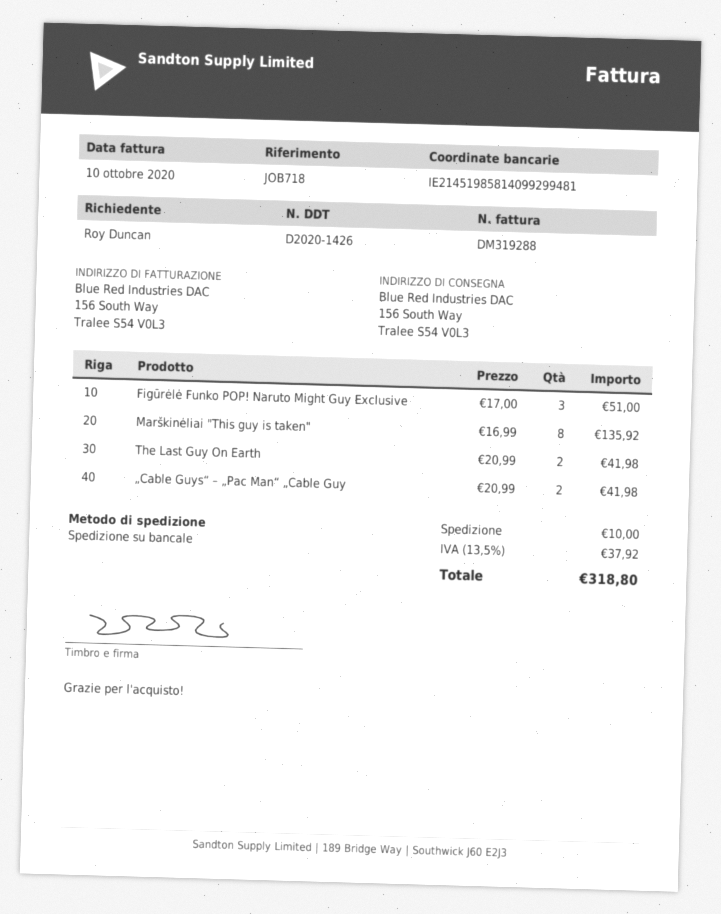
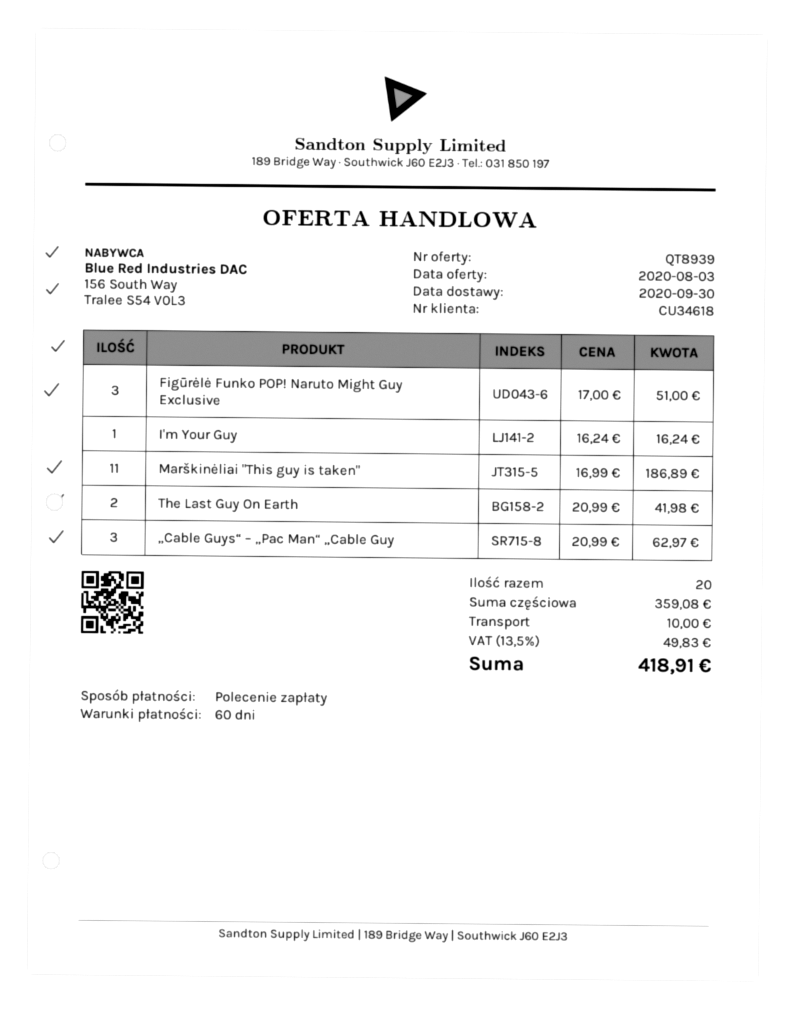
Marškinėliai "This guy is taken": 8 x 16.99 = 135.92 -> 11 x 16.99 = 186.89
„Cable Guys“ – „Pac Man“ „Cable Guy: 2 x 20.99 = 41.98 -> 3 x 20.99 = 62.97
I'm Your Guy: none -> 1 x 16.24 = 16.24
tax: 13.5% = 37.92 -> 13.5% = 49.83
total: 318.80 -> 418.91

